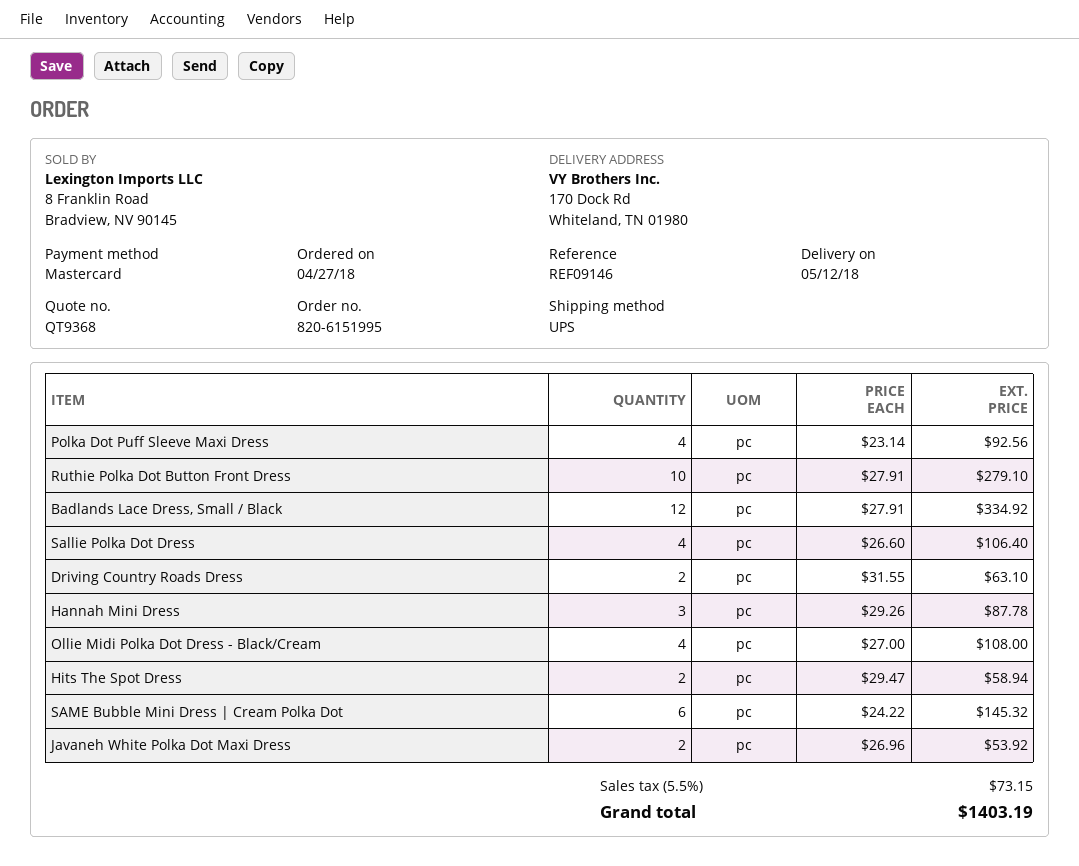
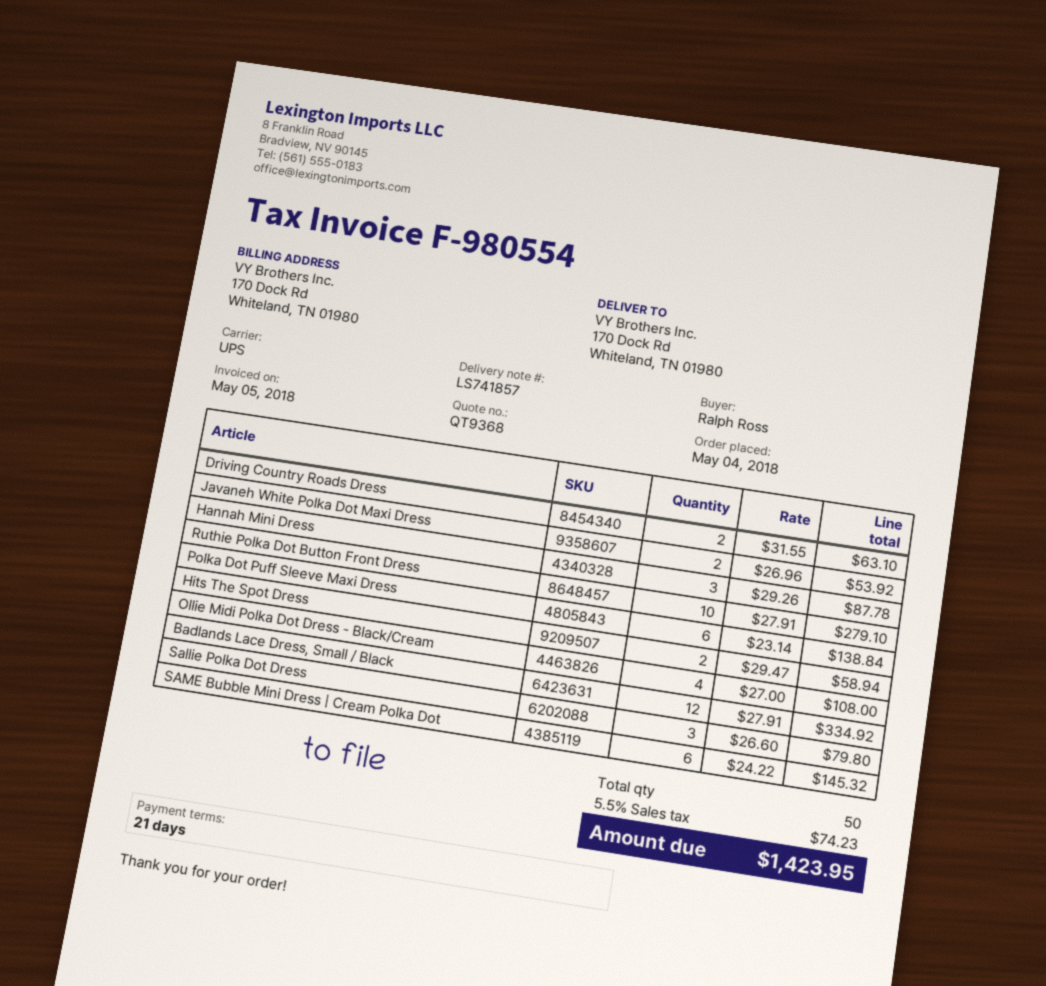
order date: 2018-04-27 -> 2018-05-04
Polka Dot Puff Sleeve Maxi Dress: 4 x 23.14 = 92.56 -> 6 x 23.14 = 138.84
Sallie Polka Dot Dress: 4 x 26.60 = 106.40 -> 3 x 26.60 = 79.80
tax: 5.5% = 73.15 -> 5.5% = 74.23
total: 1403.19 -> 1423.95

